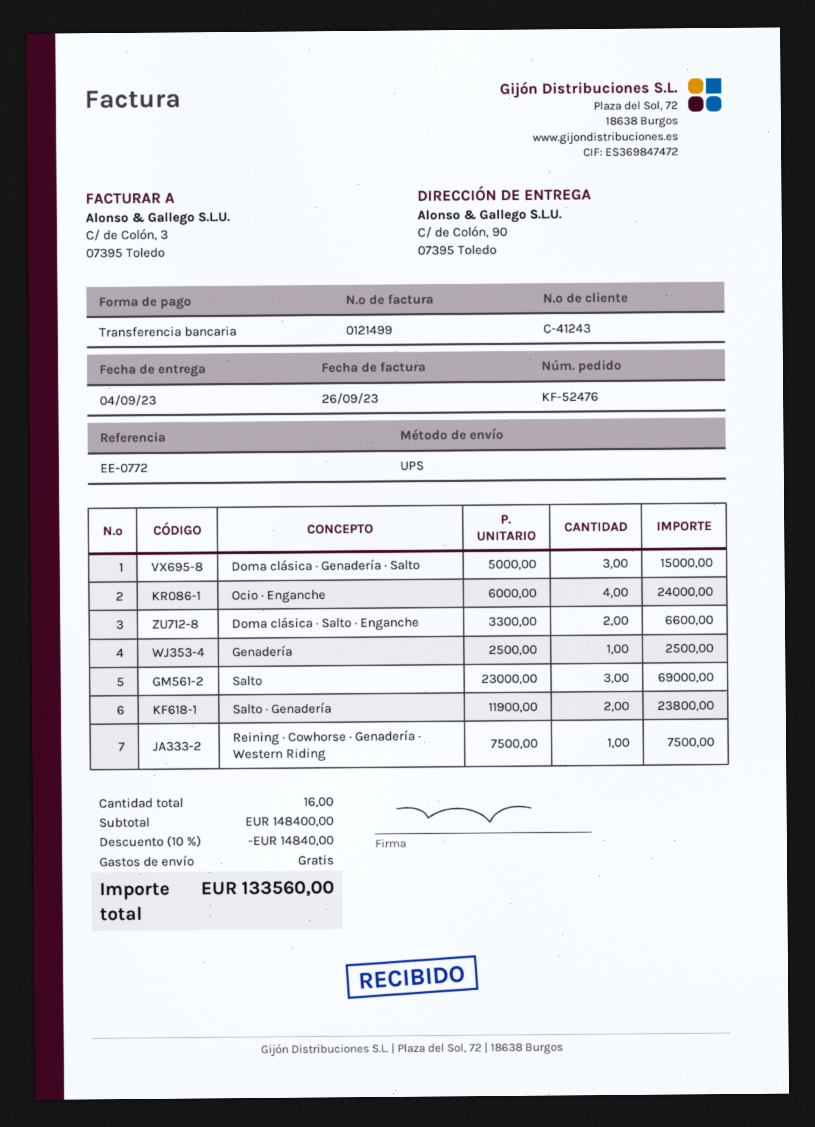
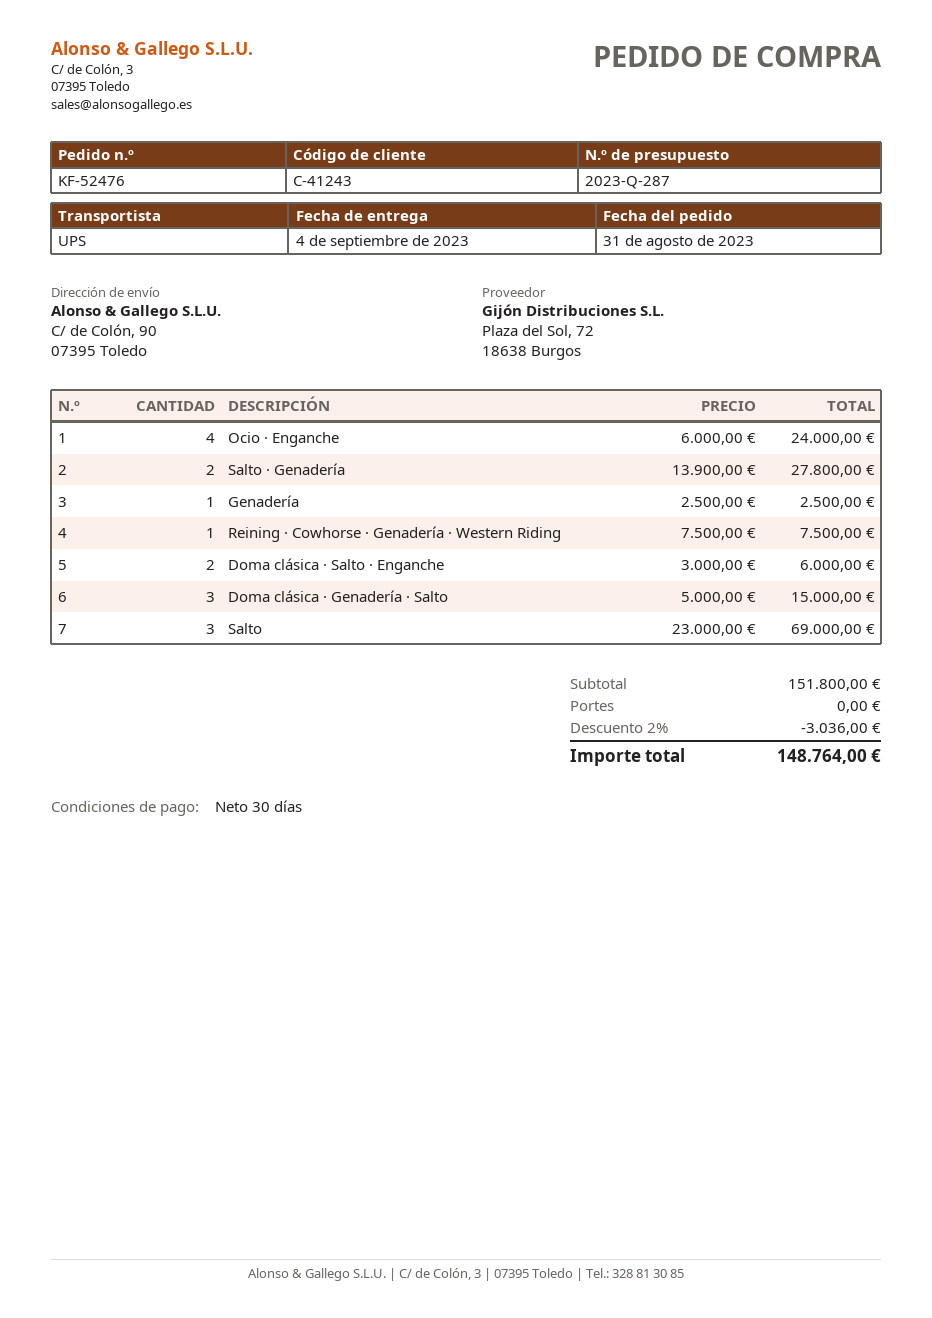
Doma clásica · Salto · Enganche: 2 x 3300.00 = 6600.00 -> 2 x 3000.00 = 6000.00
Salto · Genadería: 2 x 11900.00 = 23800.00 -> 2 x 13900.00 = 27800.00
subtotal: 148400.00 -> 151800.00
discount: 10% = 14840.00 -> 2% = 3036.00
total: 133560.00 -> 148764.00

